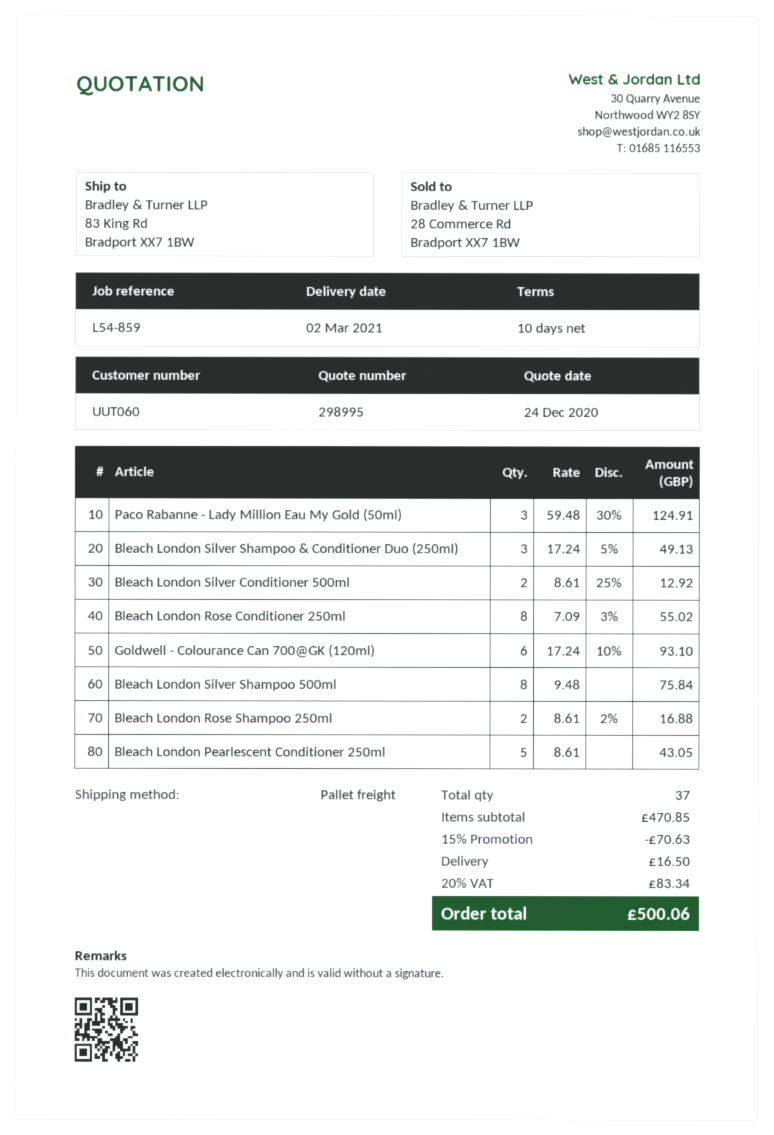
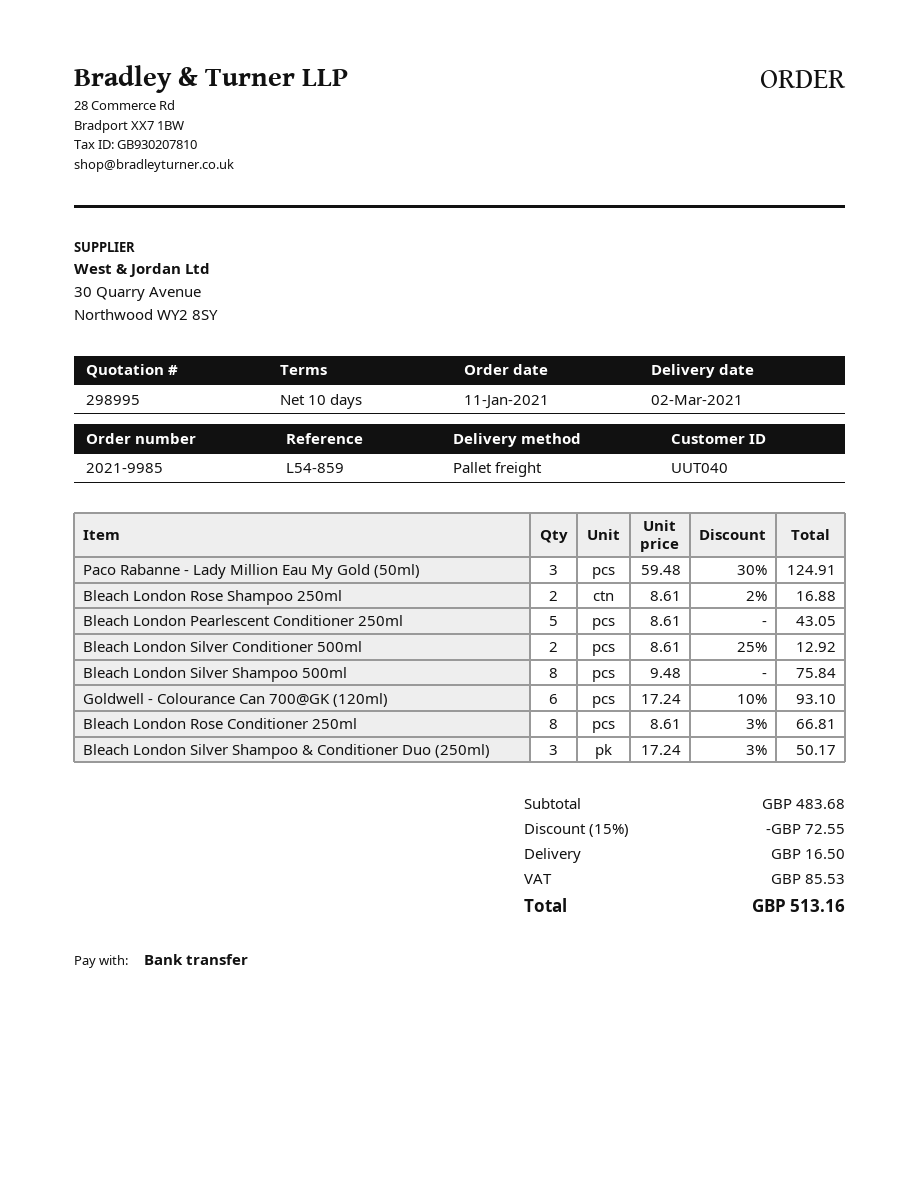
customer number: UUT060 -> UUT040
Bleach London Silver Shampoo & Conditioner Duo (250ml): 3 x 17.24 - 5% = 49.13 -> 3 x 17.24 - 3% = 50.17
Bleach London Rose Conditioner 250ml: 8 x 7.09 - 3% = 55.02 -> 8 x 8.61 - 3% = 66.81
subtotal: 470.85 -> 483.68
discount: 15% = 70.63 -> 15% = 72.55
tax: 83.34 -> 85.53
total: 500.06 -> 513.16

